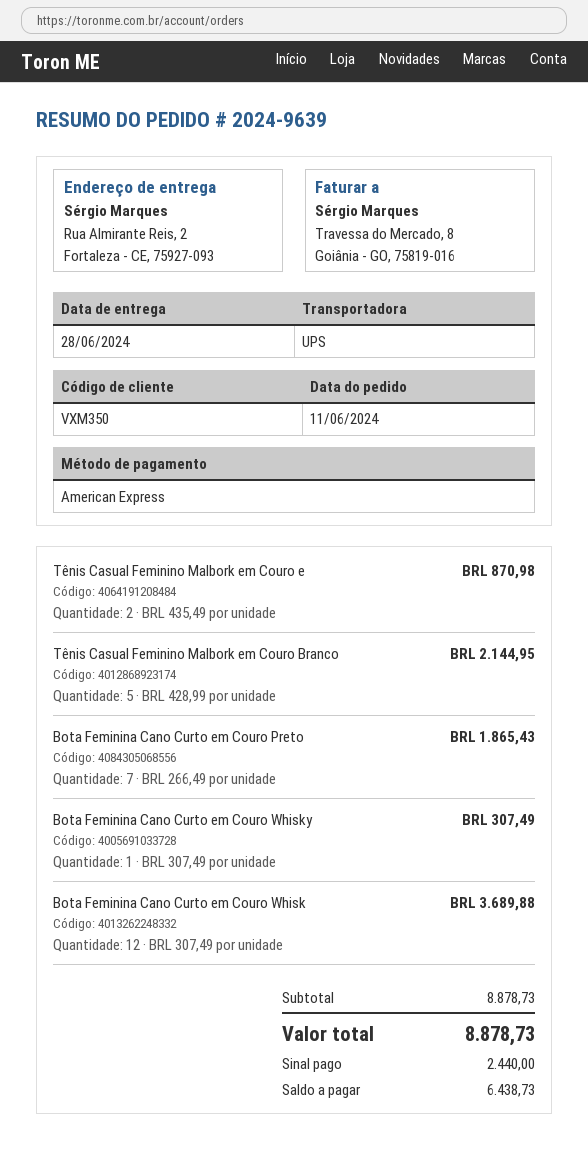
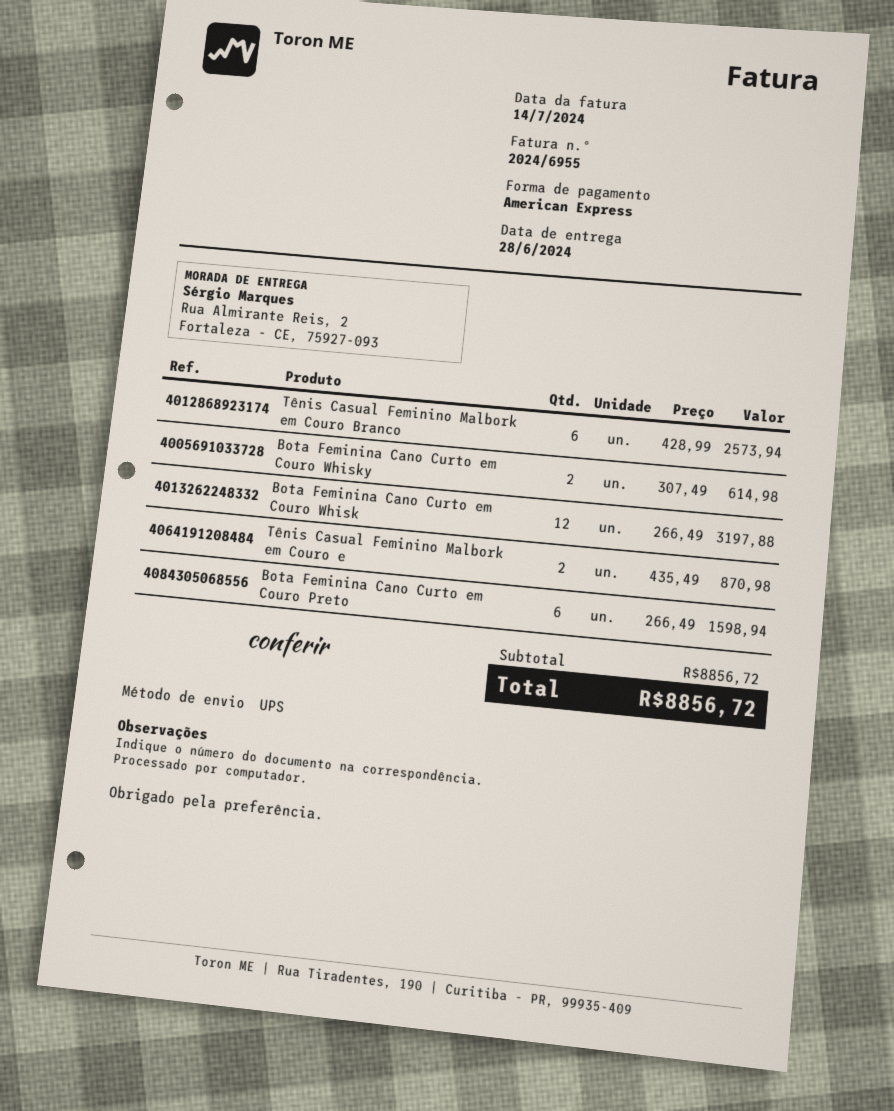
Tênis Casual Feminino Malbork em Couro Branco: 5 x 428.99 = 2144.95 -> 6 x 428.99 = 2573.94
Bota Feminina Cano Curto em Couro Preto: 7 x 266.49 = 1865.43 -> 6 x 266.49 = 1598.94
Bota Feminina Cano Curto em Couro Whisky: 1 x 307.49 = 307.49 -> 2 x 307.49 = 614.98
Bota Feminina Cano Curto em Couro Whisk: 12 x 307.49 = 3689.88 -> 12 x 266.49 = 3197.88
subtotal: 8878.73 -> 8856.72
total: 8878.73 -> 8856.72

